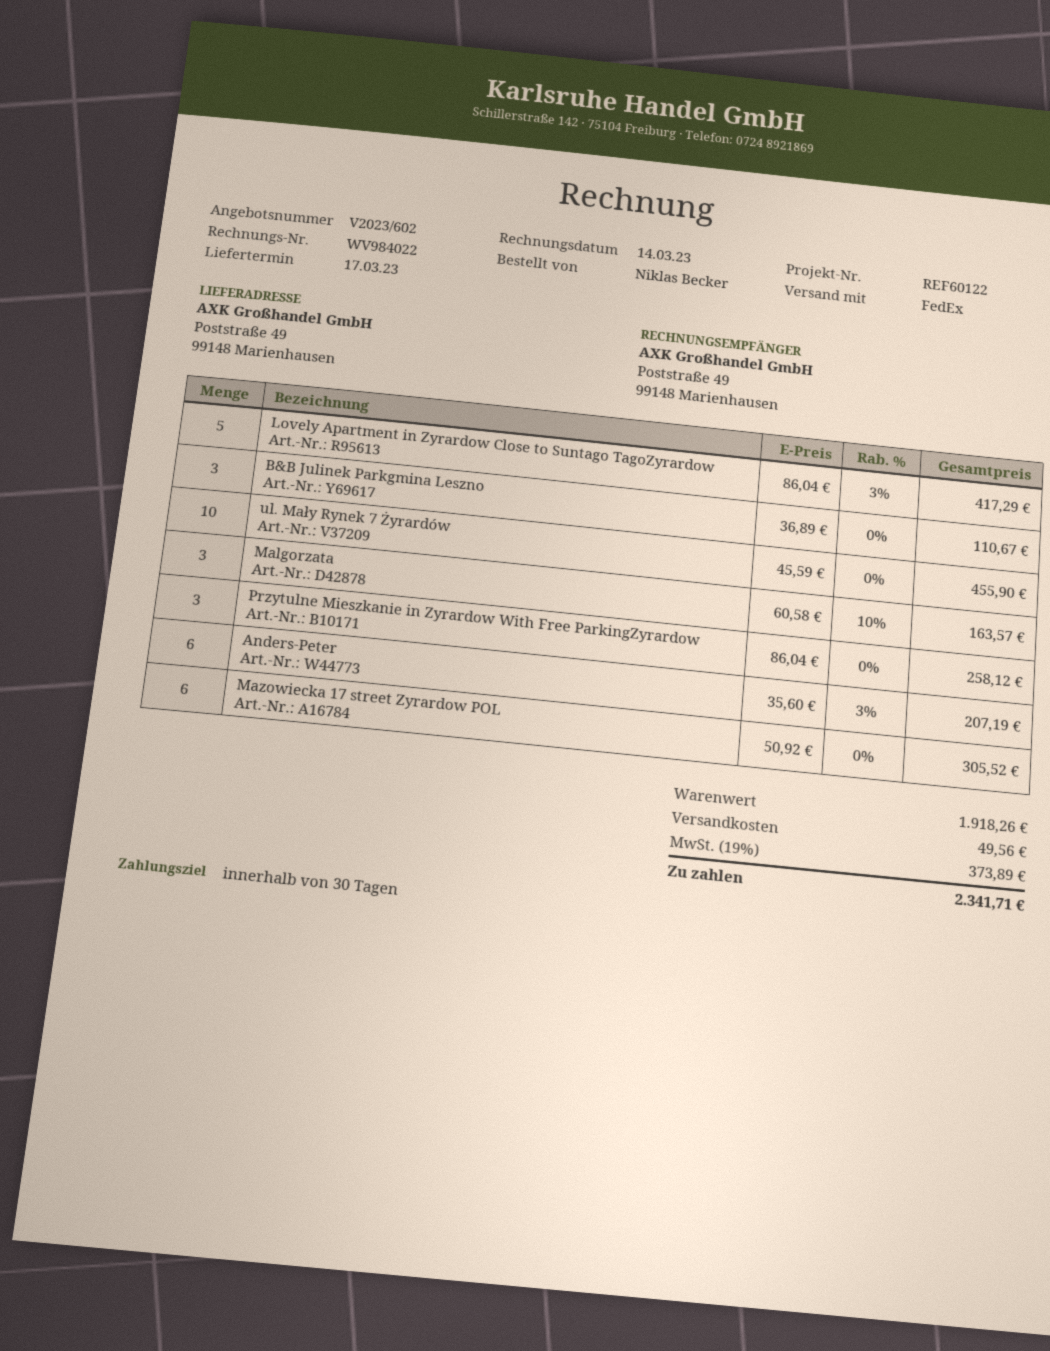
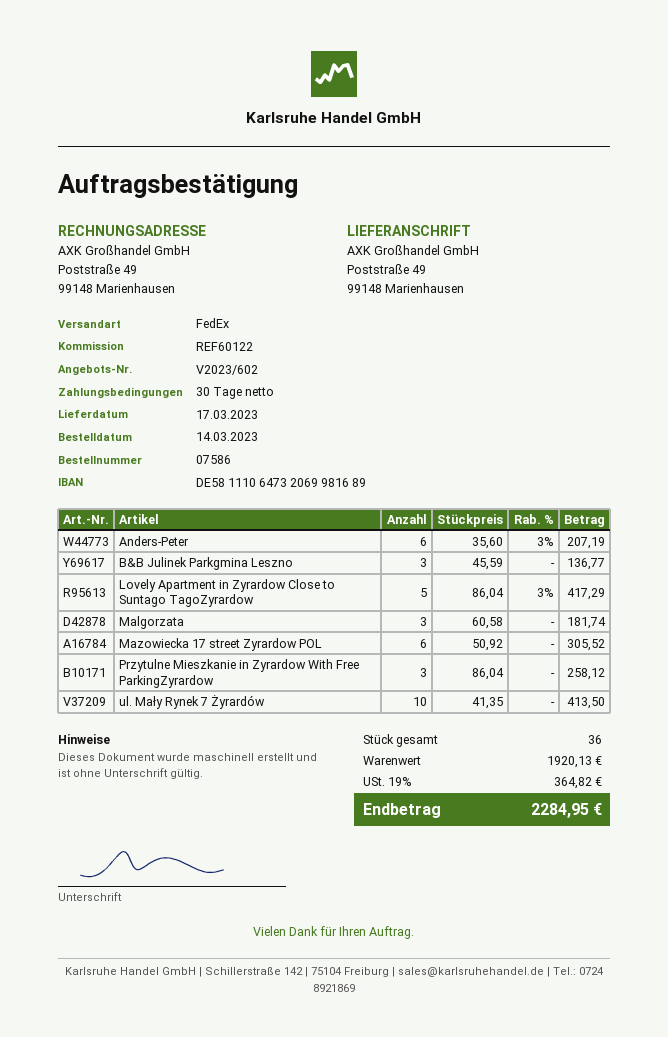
B&B Julinek Parkgmina Leszno: 3 x 36.89 = 110.67 -> 3 x 45.59 = 136.77
ul. Mały Rynek 7 Żyrardów: 10 x 45.59 = 455.90 -> 10 x 41.35 = 413.50
Malgorzata: 3 x 60.58 - 10% = 163.57 -> 3 x 60.58 = 181.74
subtotal: 1918.26 -> 1920.13
shipping: 49.56 -> none
tax: 19% = 373.89 -> 19% = 364.82
total: 2341.71 -> 2284.95

